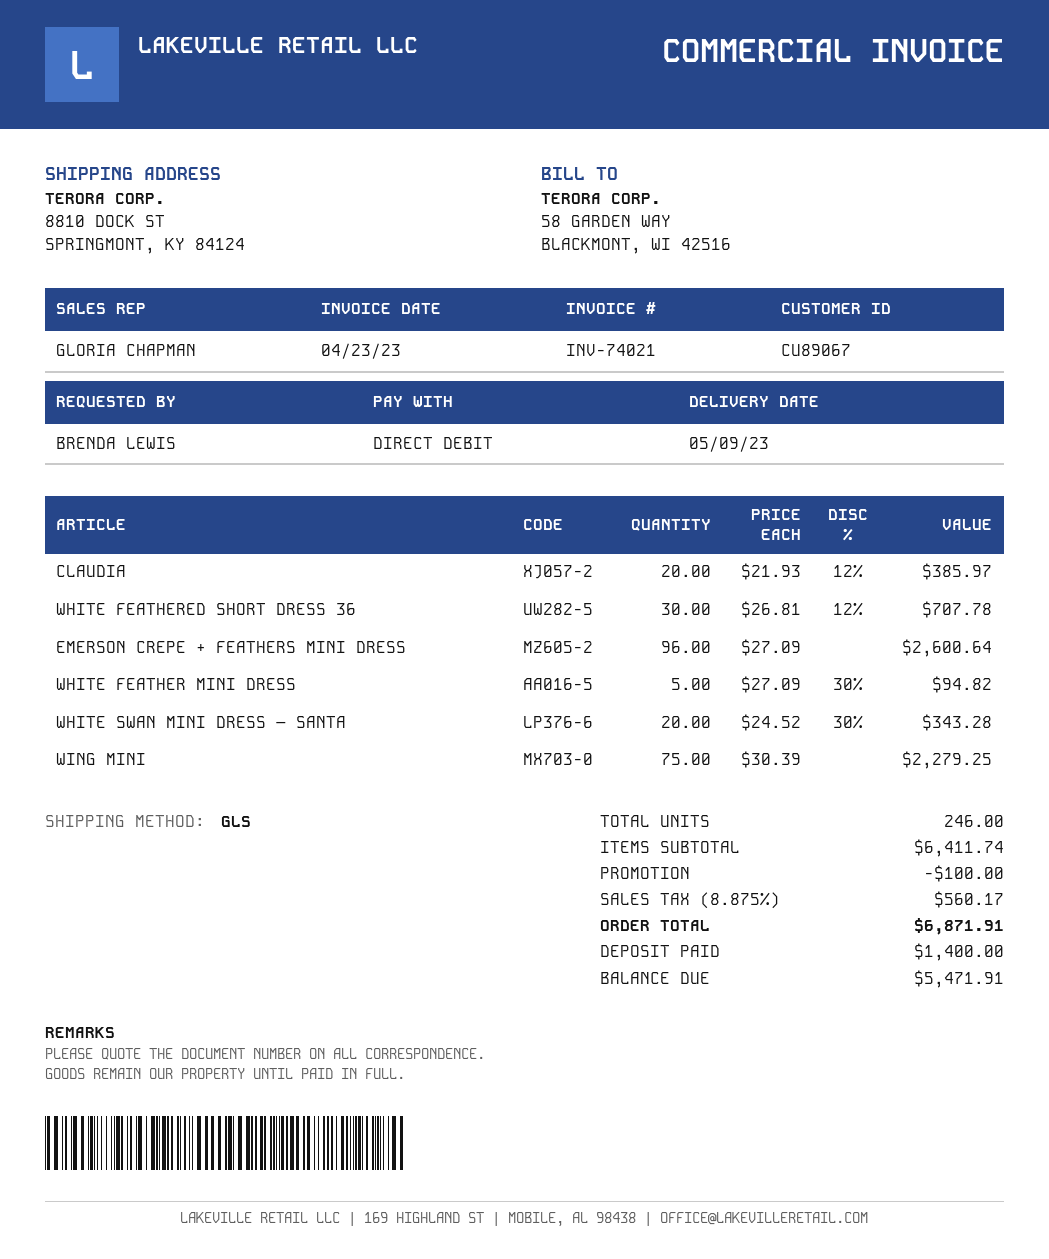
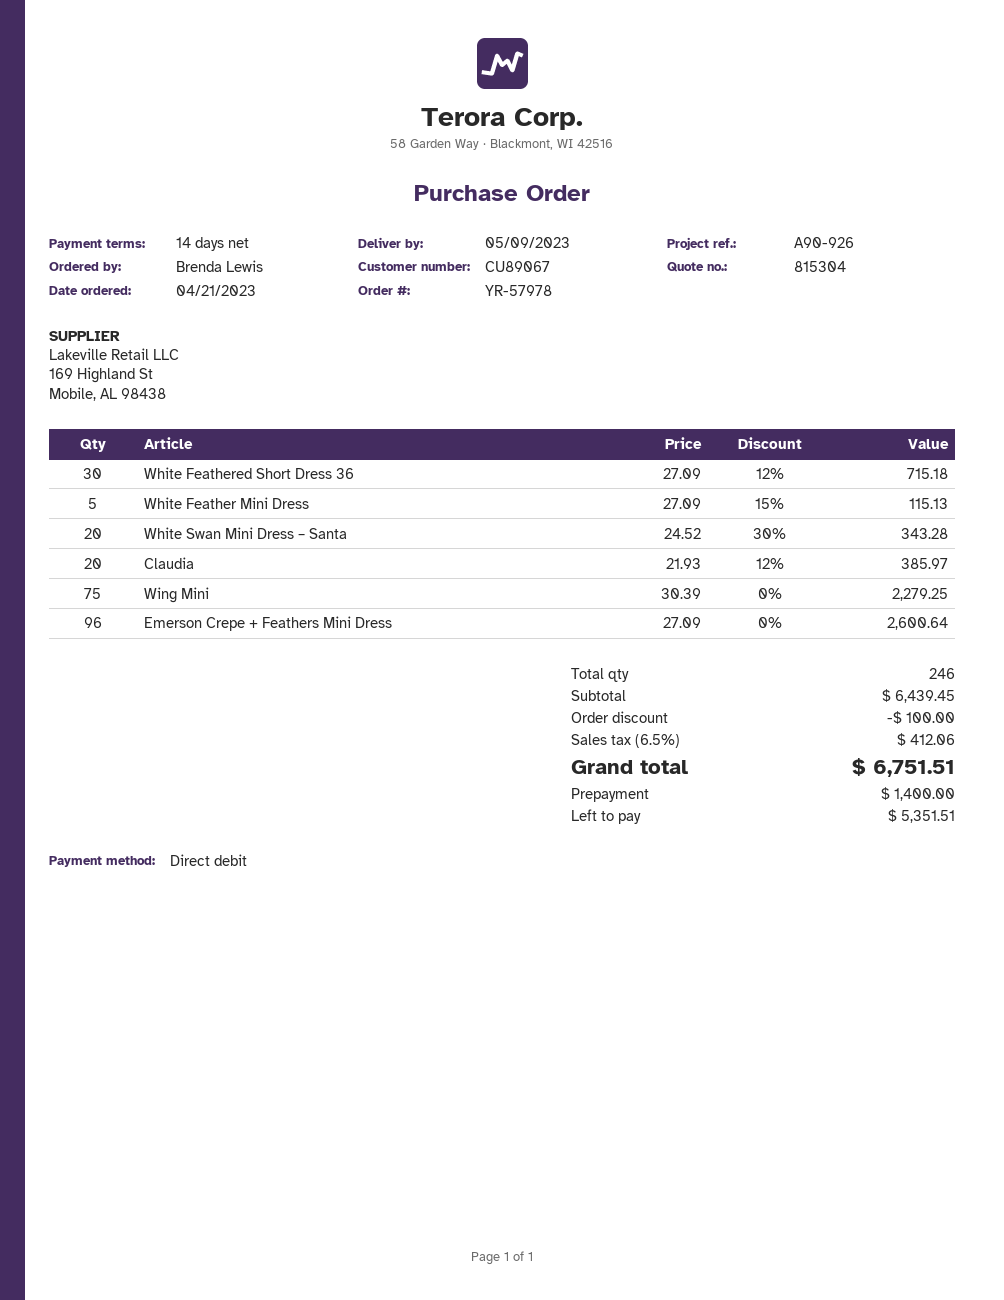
WHITE FEATHERED SHORT DRESS 36: 30 x 26.81 - 12% = 707.78 -> 30 x 27.09 - 12% = 715.18
WHITE FEATHER MINI DRESS: 5 x 27.09 - 30% = 94.82 -> 5 x 27.09 - 15% = 115.13
subtotal: 6411.74 -> 6439.45
tax: 8.875% = 560.17 -> 6.5% = 412.06
total: 6871.91 -> 6751.51
balance: 5471.91 -> 5351.51

